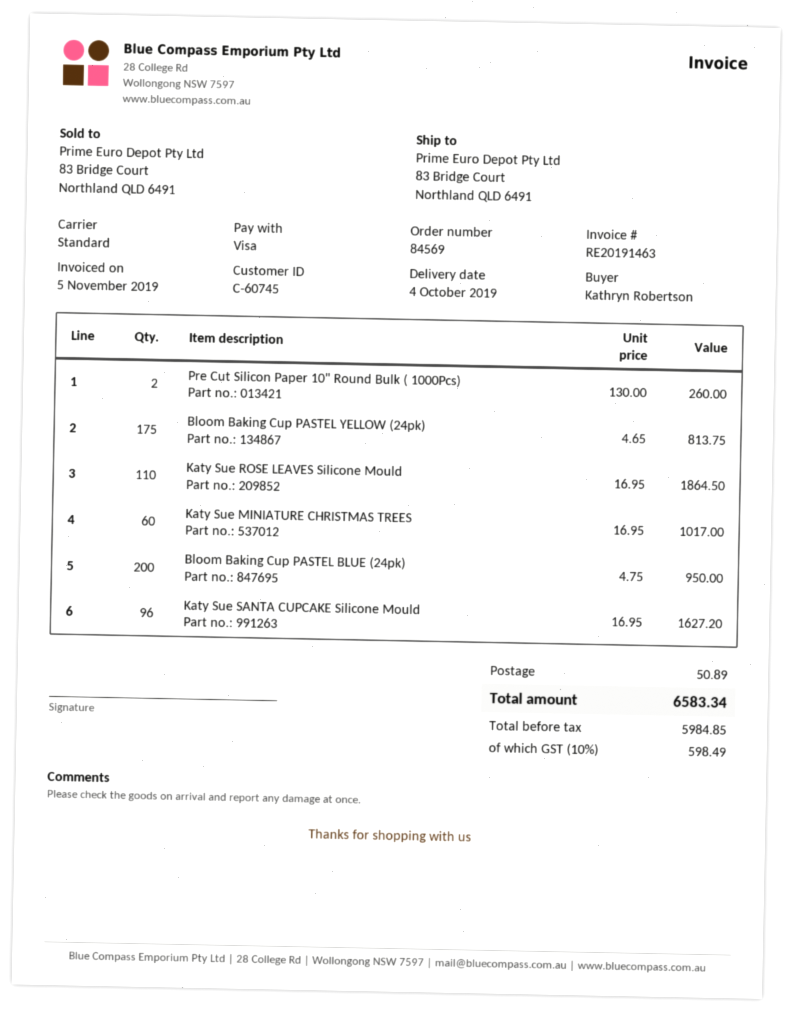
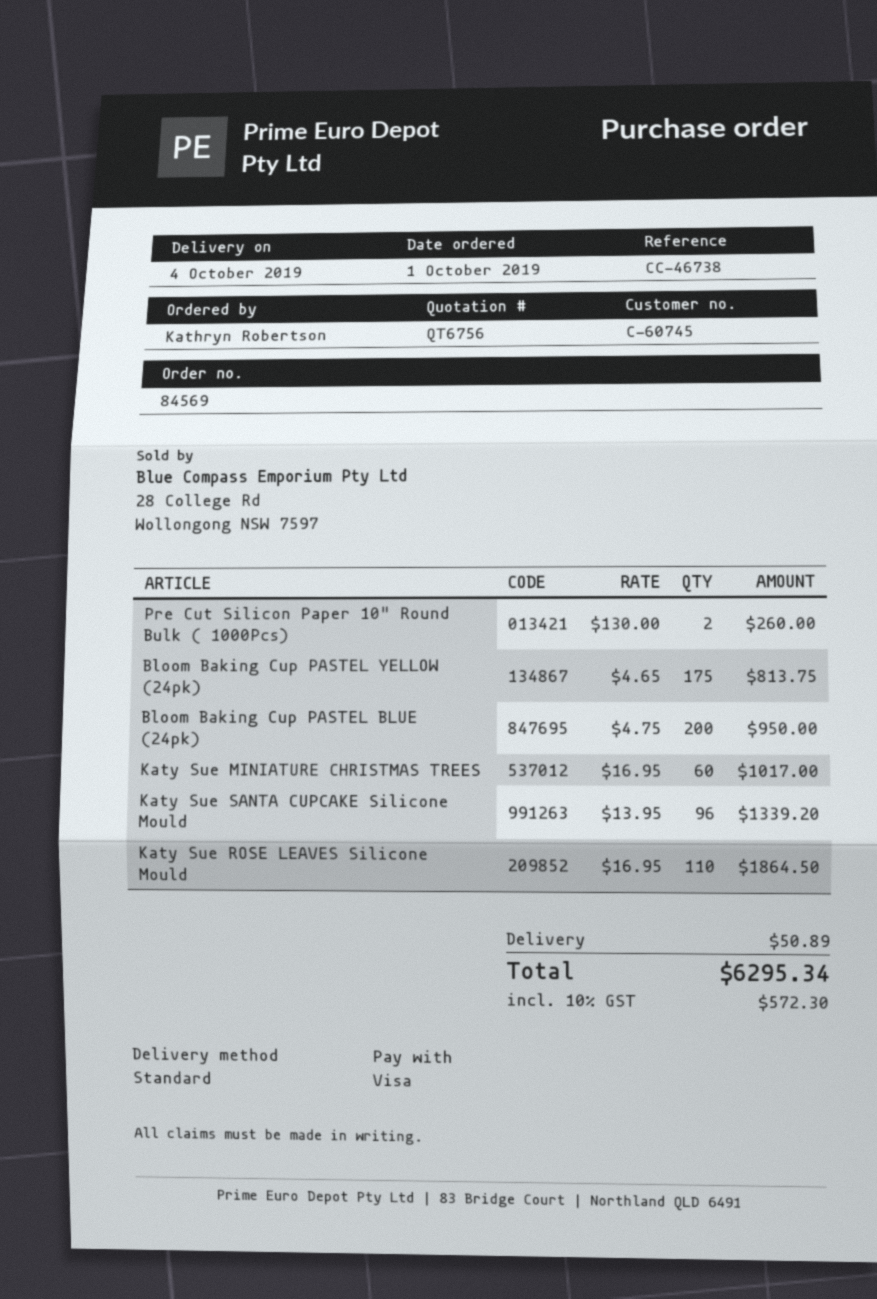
Katy Sue SANTA CUPCAKE Silicone Mould: 96 x 16.95 = 1627.20 -> 96 x 13.95 = 1339.20
tax: 10% = 598.49 -> 10% = 572.30
total: 6583.34 -> 6295.34

